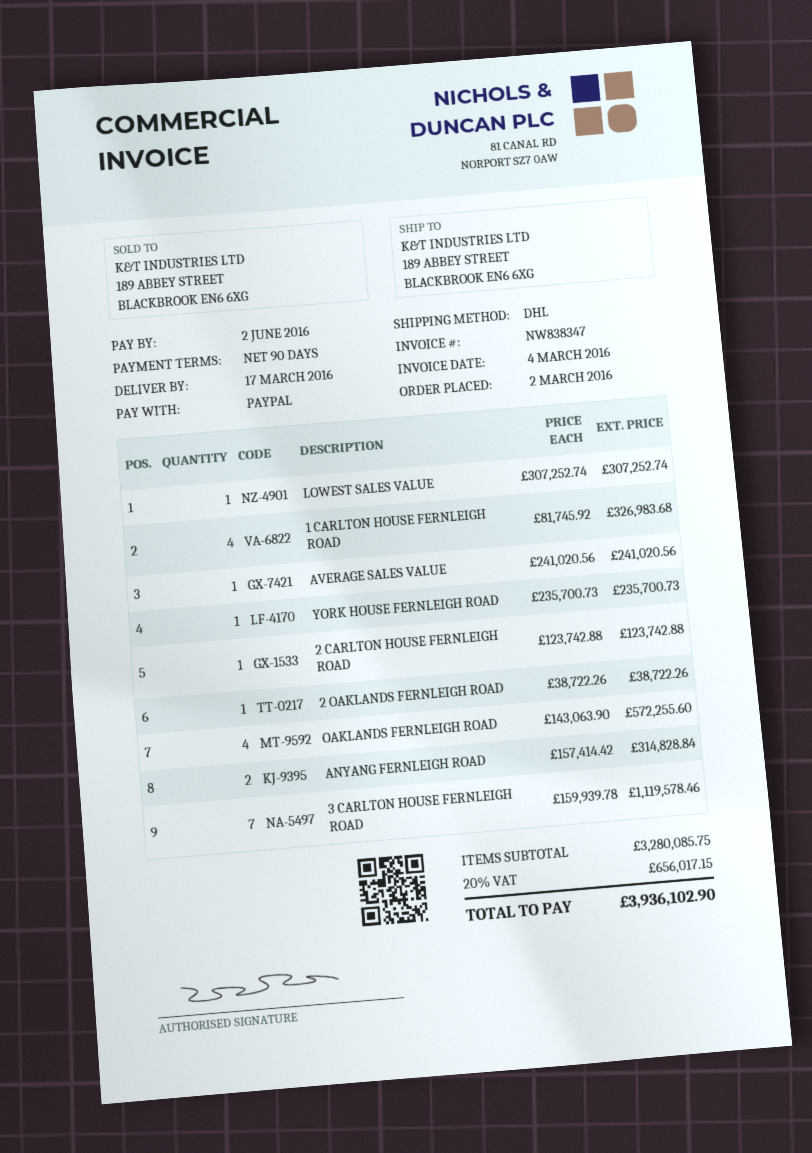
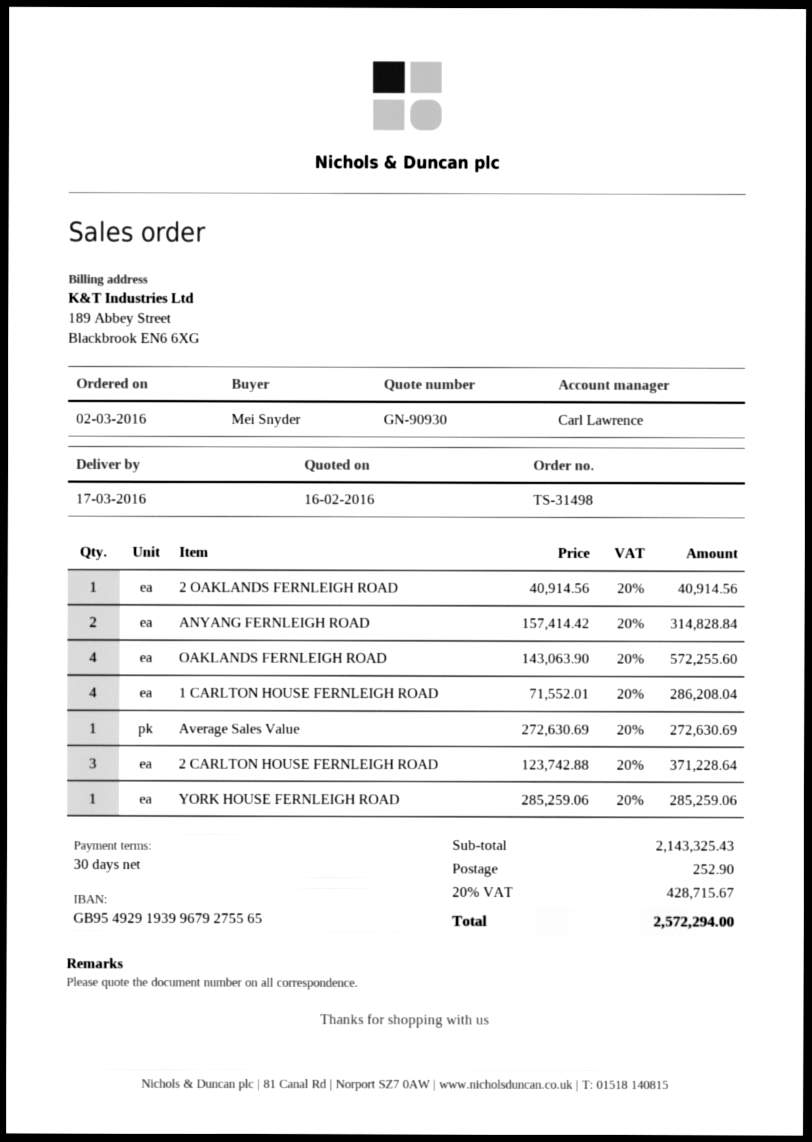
payment terms: 90 days -> 30 days
LOWEST SALES VALUE: 1 x 307252.74 = 307252.74 -> none
1 CARLTON HOUSE FERNLEIGH ROAD: 4 x 81745.92 = 326983.68 -> 4 x 71552.01 = 286208.04
AVERAGE SALES VALUE: 1 x 241020.56 = 241020.56 -> 1 x 272630.69 = 272630.69
YORK HOUSE FERNLEIGH ROAD: 1 x 235700.73 = 235700.73 -> 1 x 285259.06 = 285259.06
2 CARLTON HOUSE FERNLEIGH ROAD: 1 x 123742.88 = 123742.88 -> 3 x 123742.88 = 371228.64
2 OAKLANDS FERNLEIGH ROAD: 1 x 38722.26 = 38722.26 -> 1 x 40914.56 = 40914.56
3 CARLTON HOUSE FERNLEIGH ROAD: 7 x 159939.78 = 1119578.46 -> none
subtotal: 3280085.75 -> 2143325.43
shipping: none -> 252.90
tax: 20% = 656017.15 -> 20% = 428715.67
total: 3936102.90 -> 2572294.00

